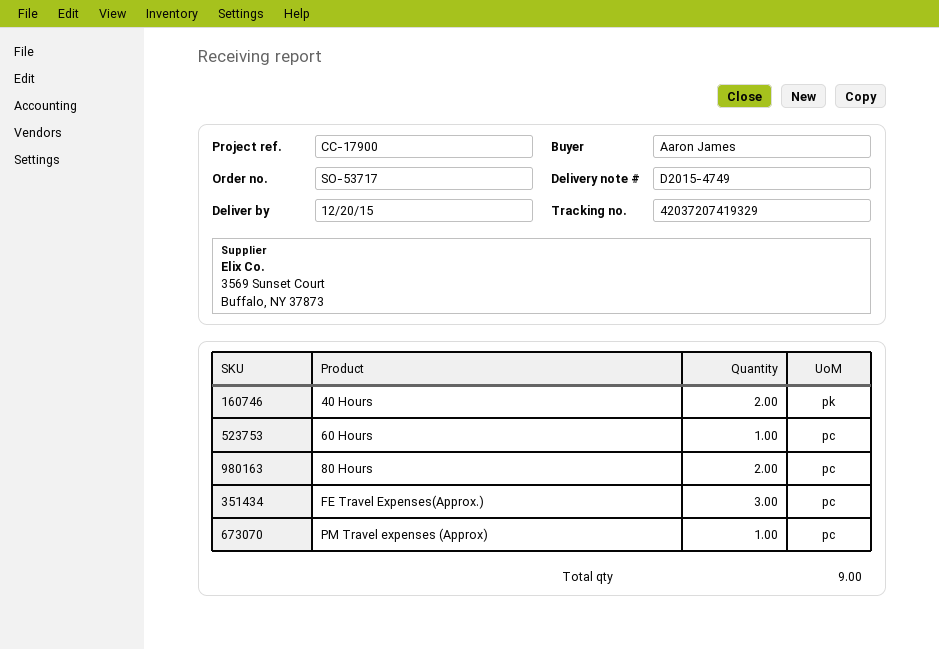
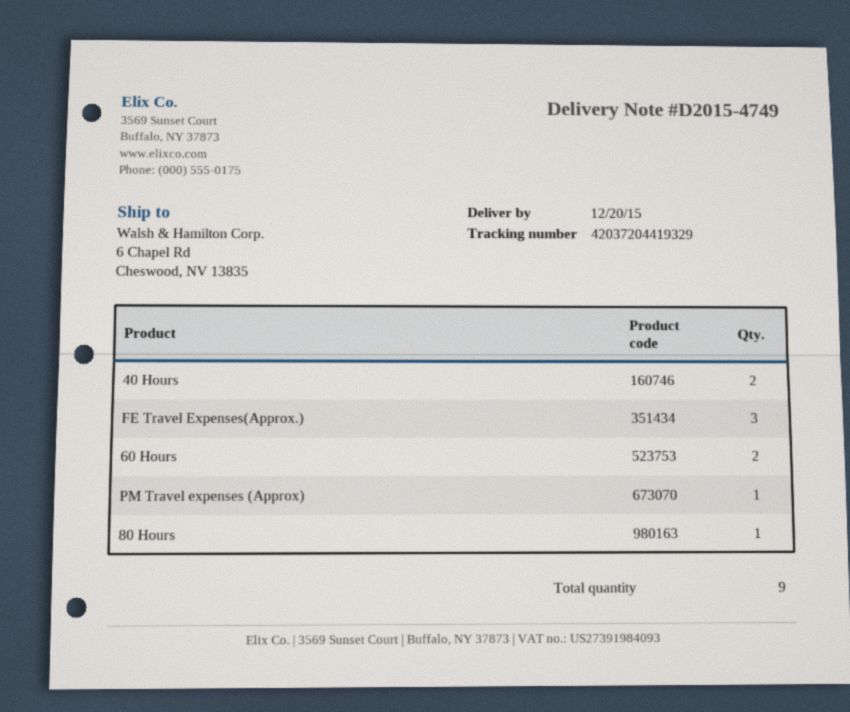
tracking number: 42037207419329 -> 42037204419329
60 Hours: 1 -> 2
80 Hours: 2 -> 1

